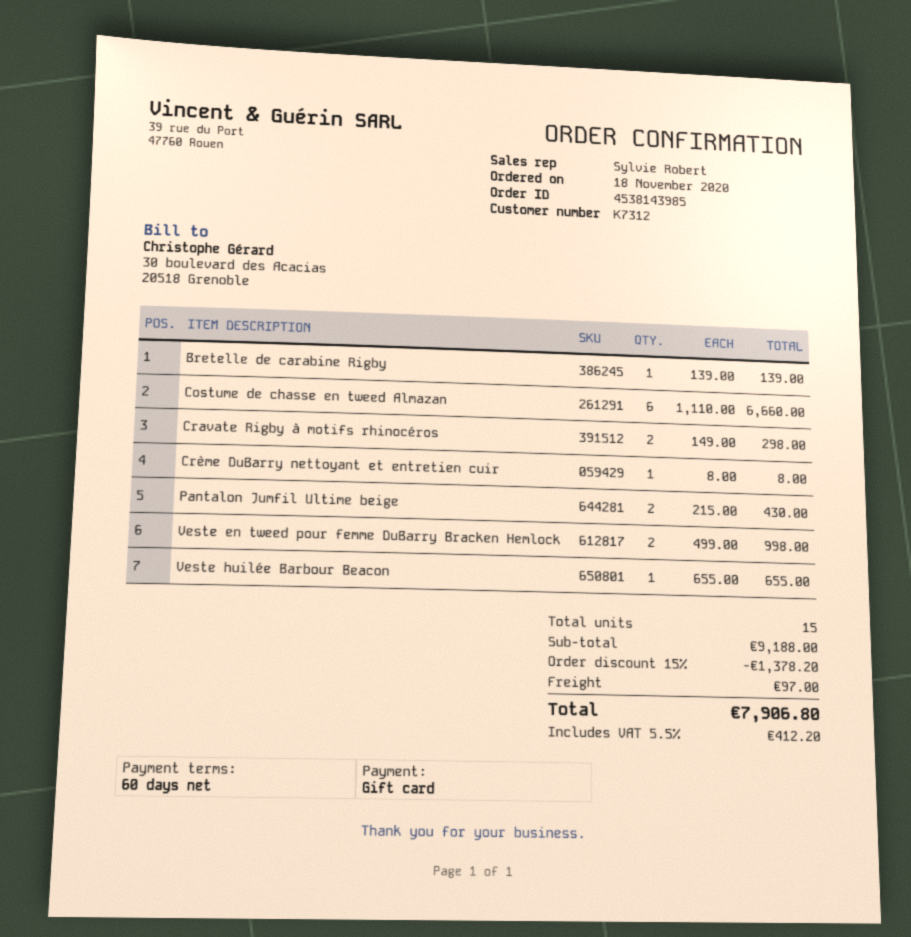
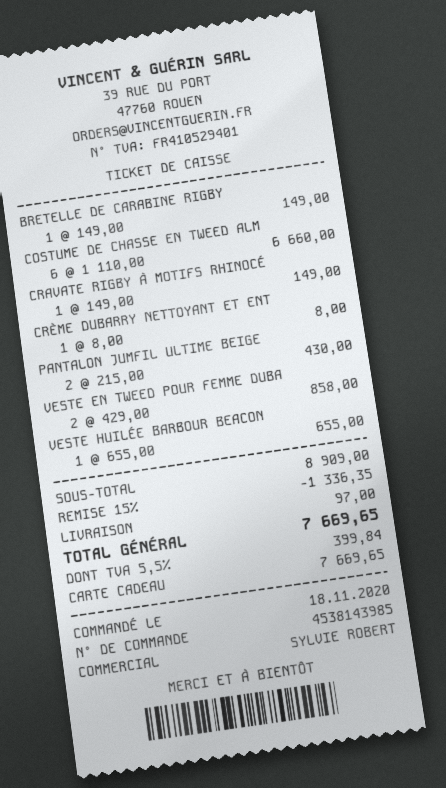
Bretelle de carabine Rigby: 1 x 139.00 = 139.00 -> 1 x 149.00 = 149.00
Cravate Rigby à motifs rhinocéros: 2 x 149.00 = 298.00 -> 1 x 149.00 = 149.00
Veste en tweed pour femme DuBarry Bracken Hemlock: 2 x 499.00 = 998.00 -> 2 x 429.00 = 858.00
subtotal: 9188.00 -> 8909.00
discount: 15% = 1378.20 -> 15% = 1336.35
tax: 5.5% = 412.20 -> 5.5% = 399.84
total: 7906.80 -> 7669.65

